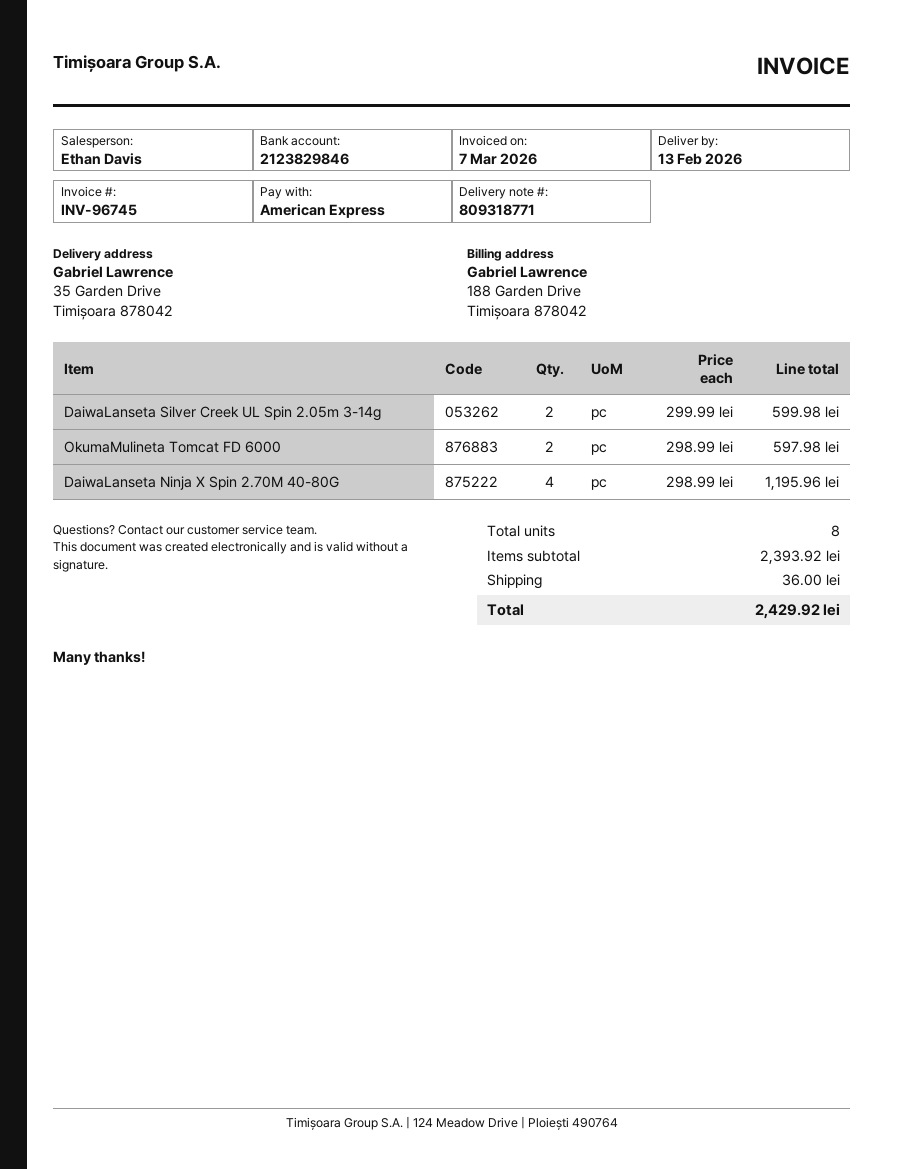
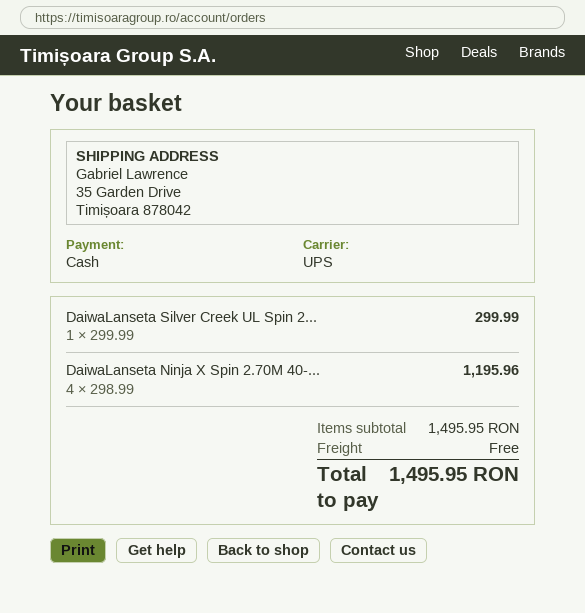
payment method: American Express -> cash
DaiwaLanseta Silver Creek UL Spin 2.05m 3-14g: 2 x 299.99 = 599.98 -> 1 x 299.99 = 299.99
OkumaMulineta Tomcat FD 6000: 2 x 298.99 = 597.98 -> none
subtotal: 2393.92 -> 1495.95
shipping: 36.00 -> 0.00
total: 2429.92 -> 1495.95

